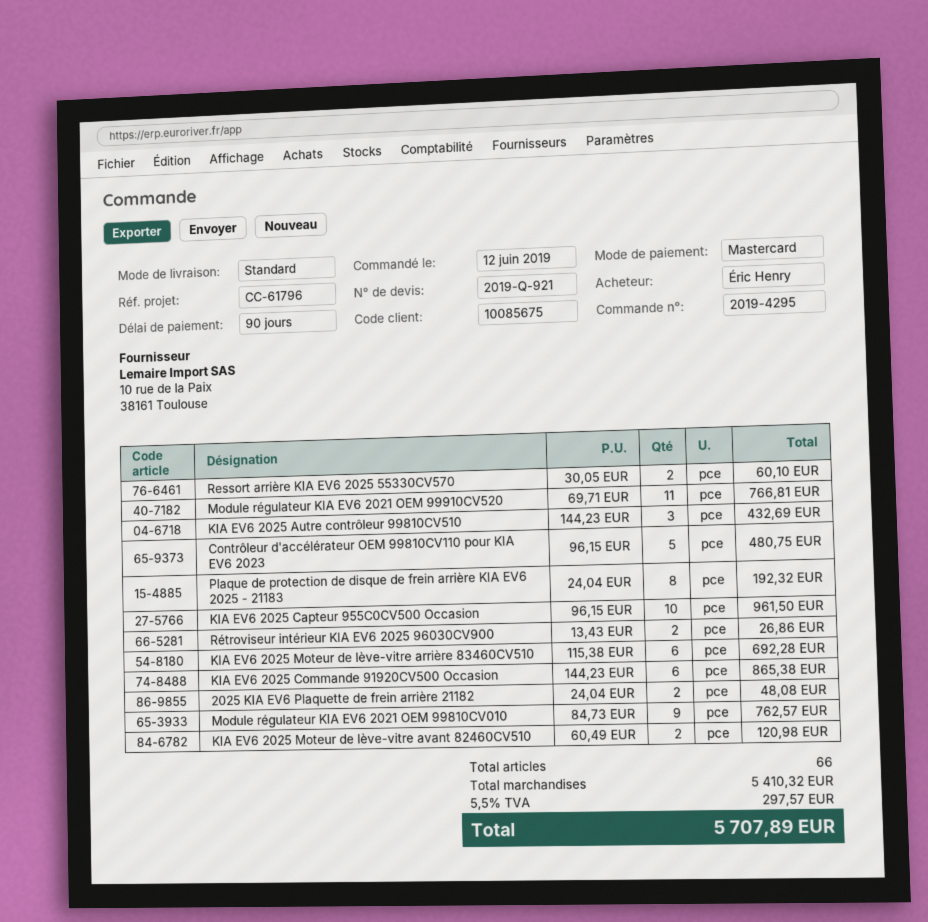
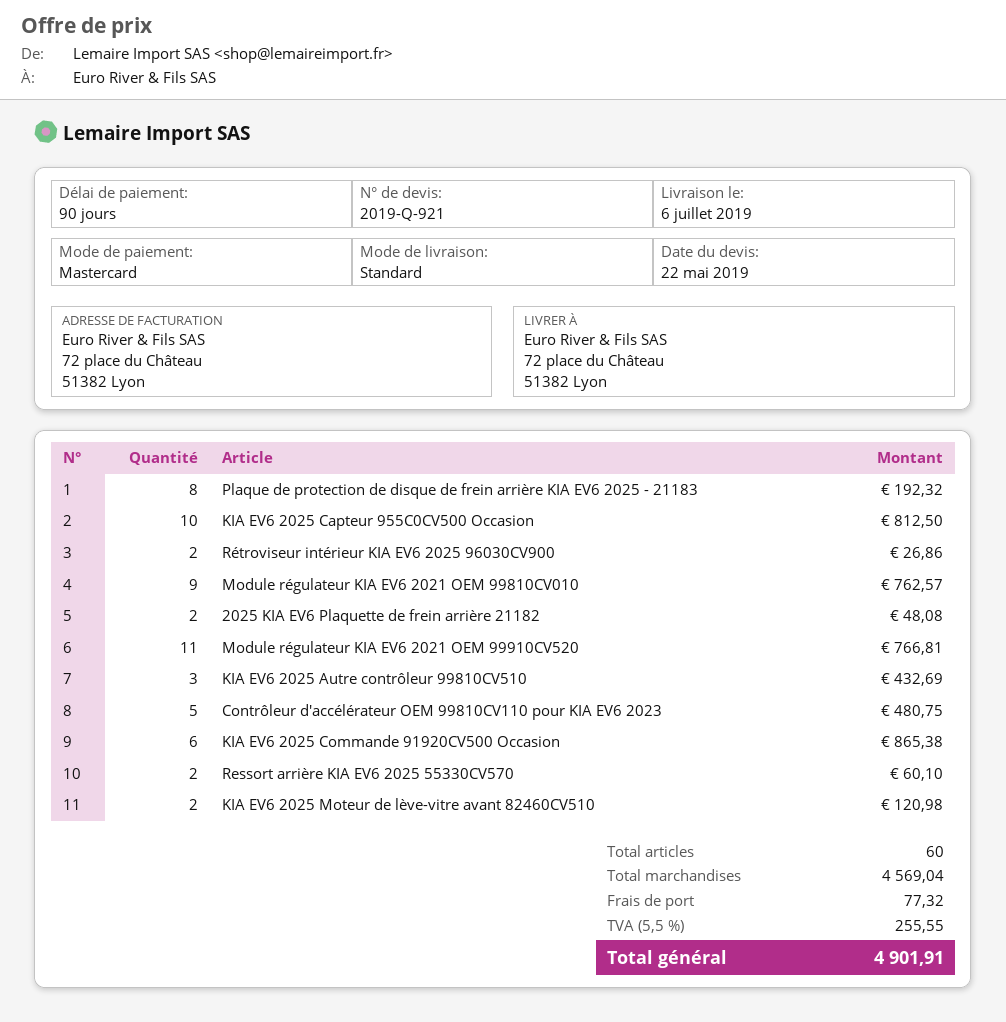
KIA EV6 2025 Capteur 955C0CV500 Occasion: 10 for 961.50 -> 10 for 812.50
KIA EV6 2025 Moteur de lève-vitre arrière 83460CV510: 6 for 692.28 -> none
total quantity: 66 -> 60
subtotal: 5410.32 -> 4569.04
shipping: none -> 77.32
tax: 5.5% = 297.57 -> 5.5% = 255.55
total: 5707.89 -> 4901.91

